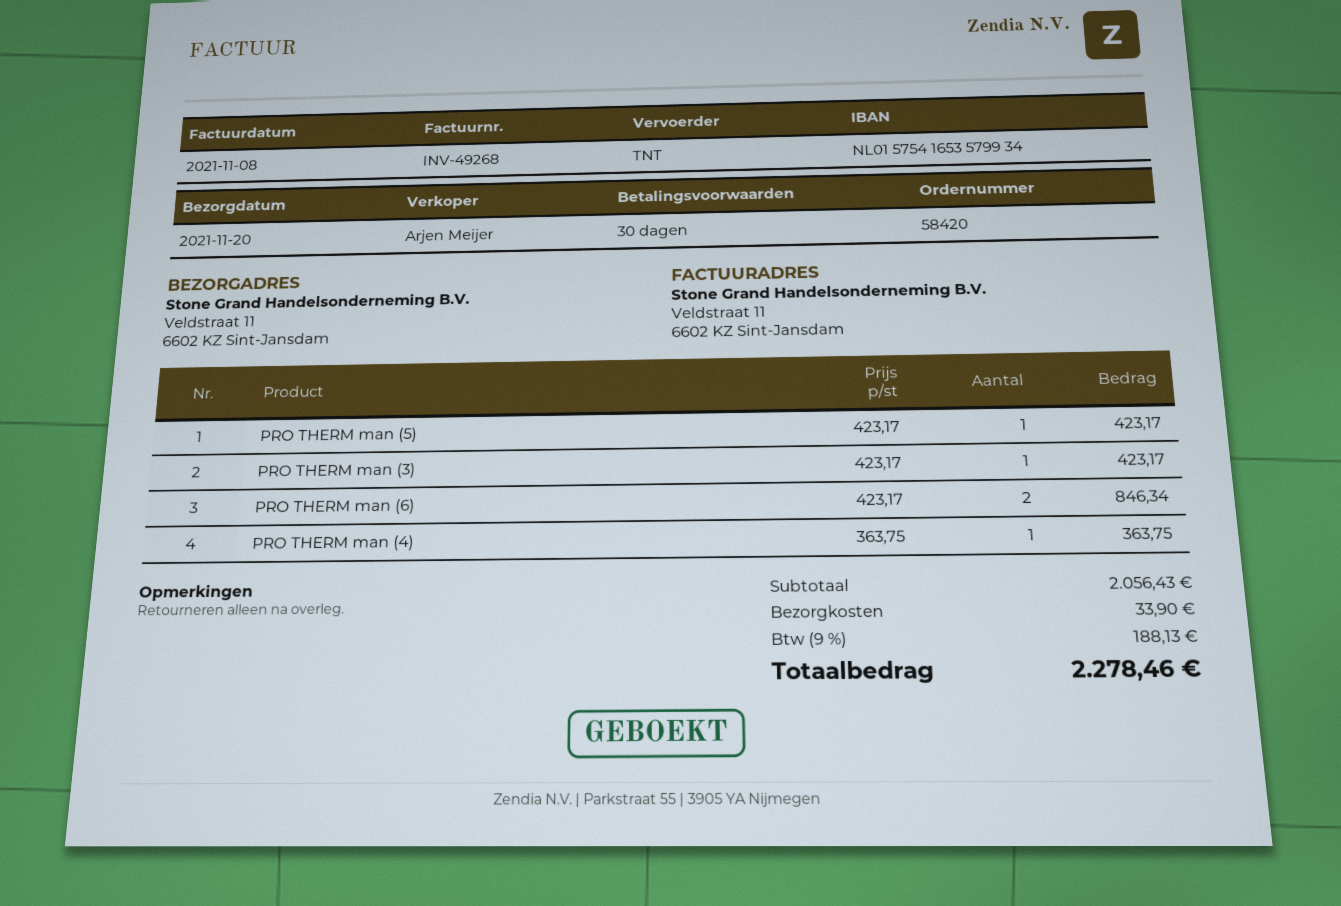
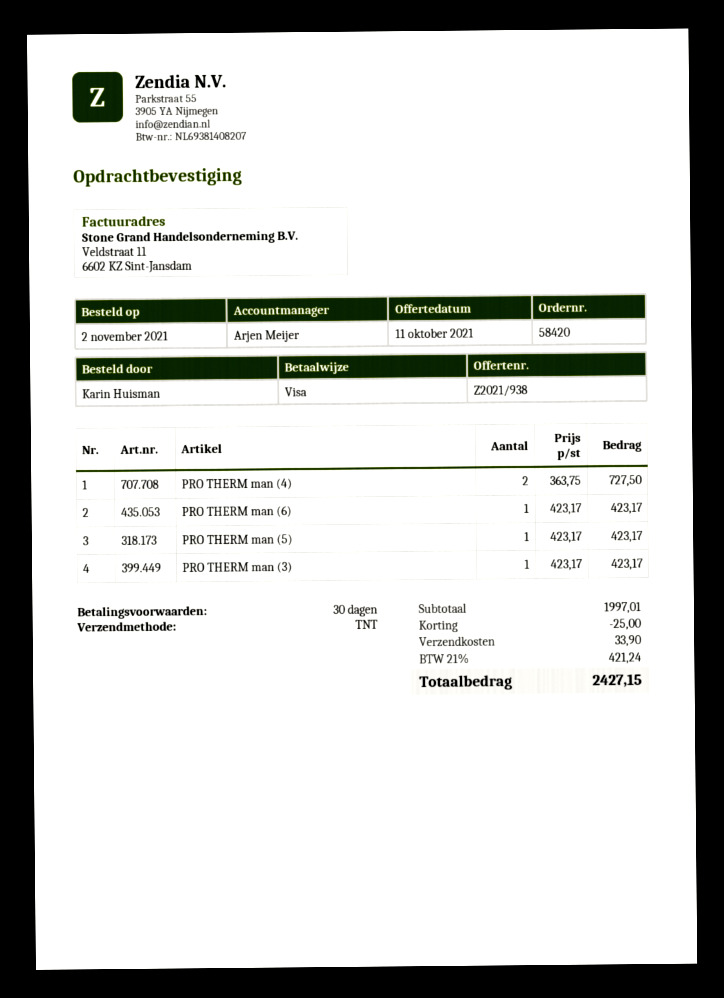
PRO THERM man (6): 2 x 423.17 = 846.34 -> 1 x 423.17 = 423.17
PRO THERM man (4): 1 x 363.75 = 363.75 -> 2 x 363.75 = 727.50
subtotal: 2056.43 -> 1997.01
discount: none -> 25.00
tax: 9% = 188.13 -> 21% = 421.24
total: 2278.46 -> 2427.15

